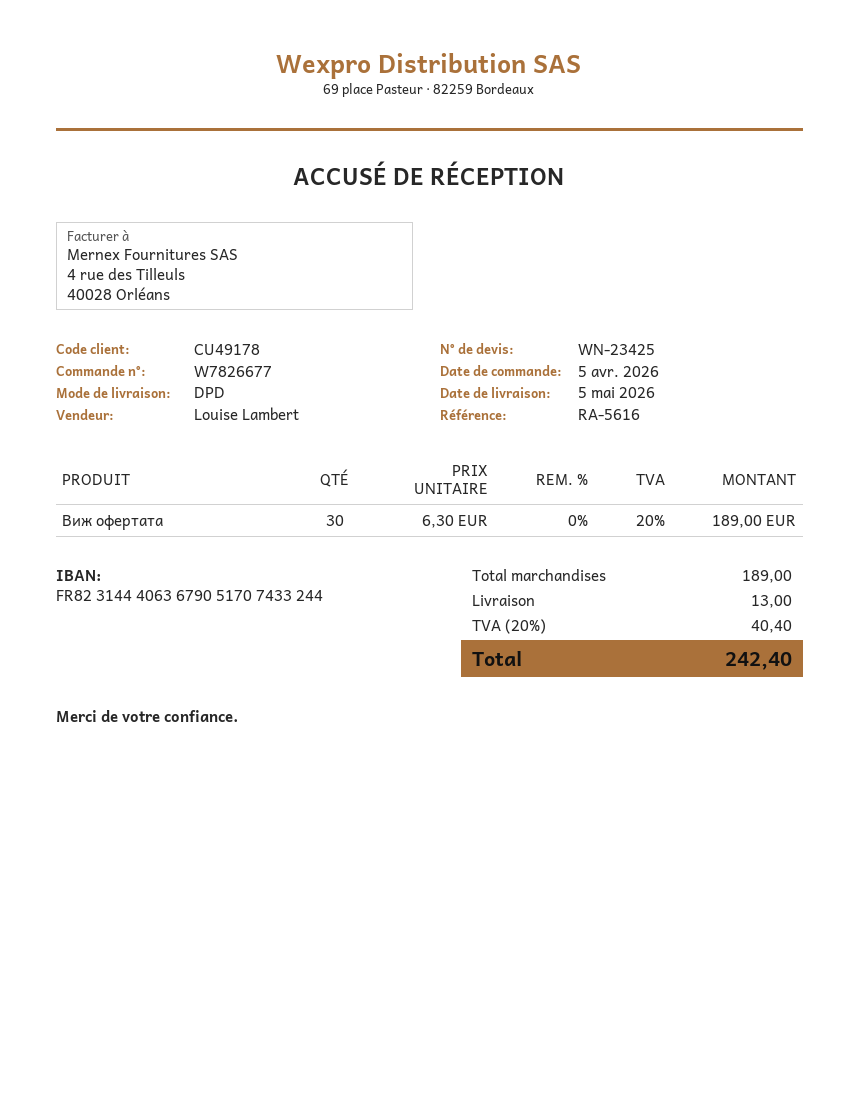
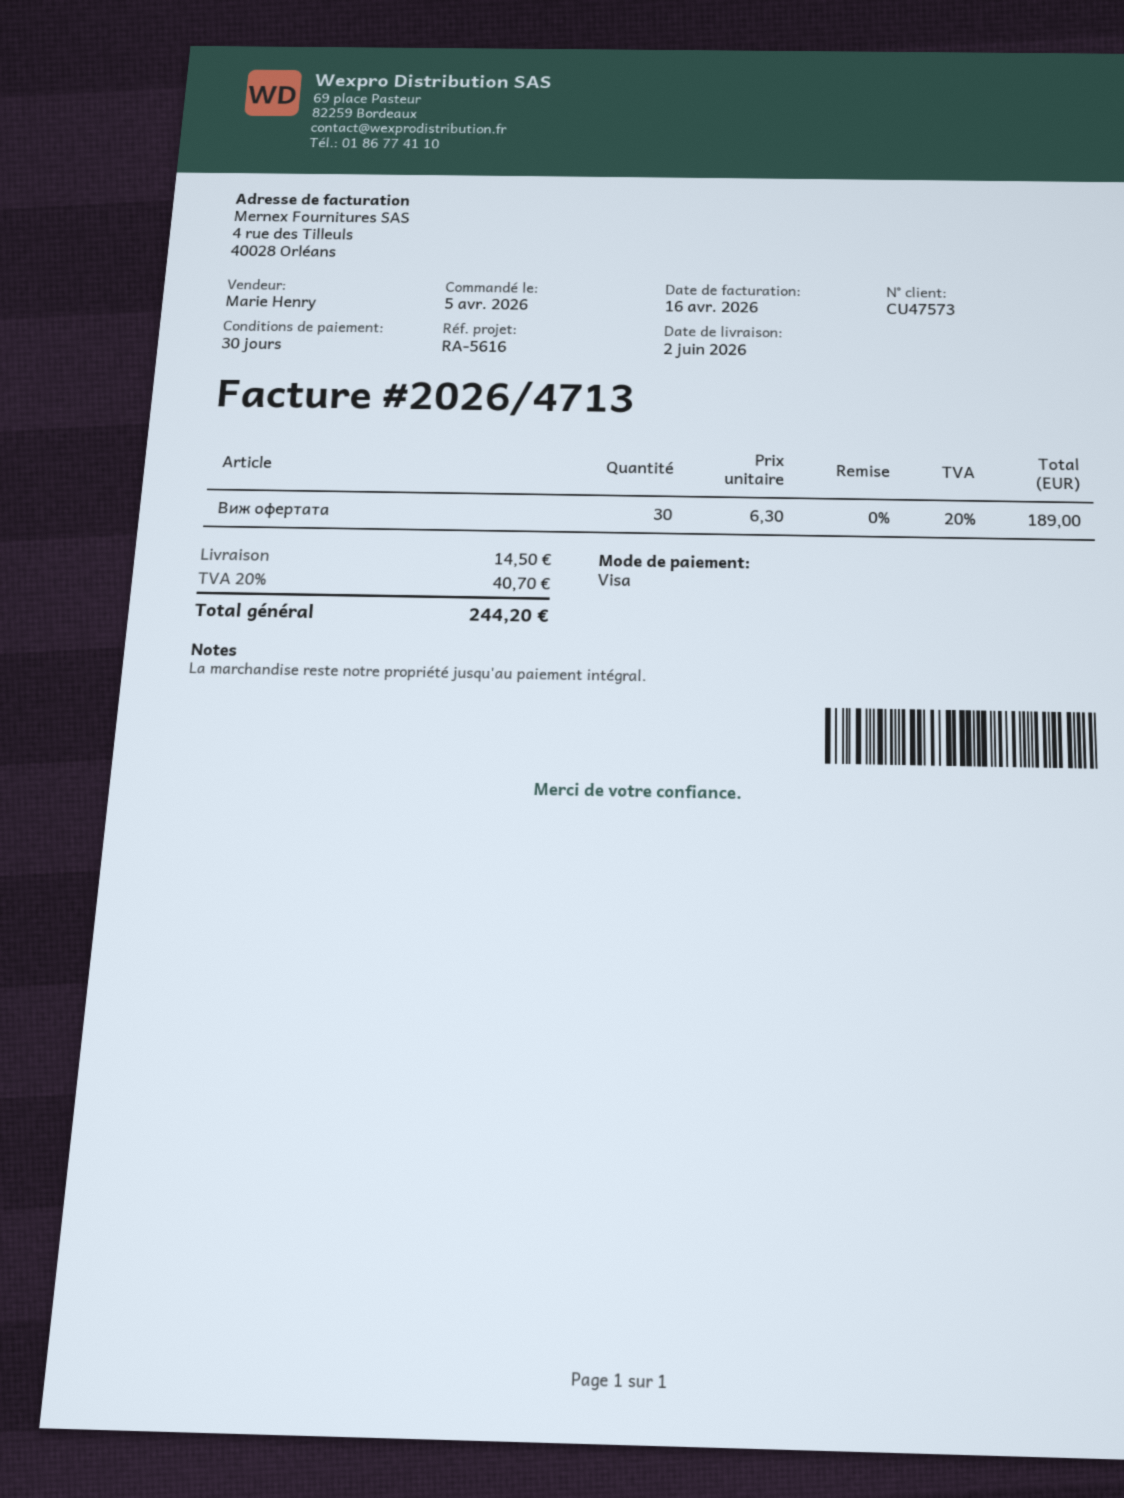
delivery date: 2026-05-05 -> 2026-06-02
customer number: CU49178 -> CU47573
sales rep: Louise Lambert -> Marie Henry
shipping: 13.00 -> 14.50
tax: 20% = 40.40 -> 20% = 40.70
total: 242.40 -> 244.20

